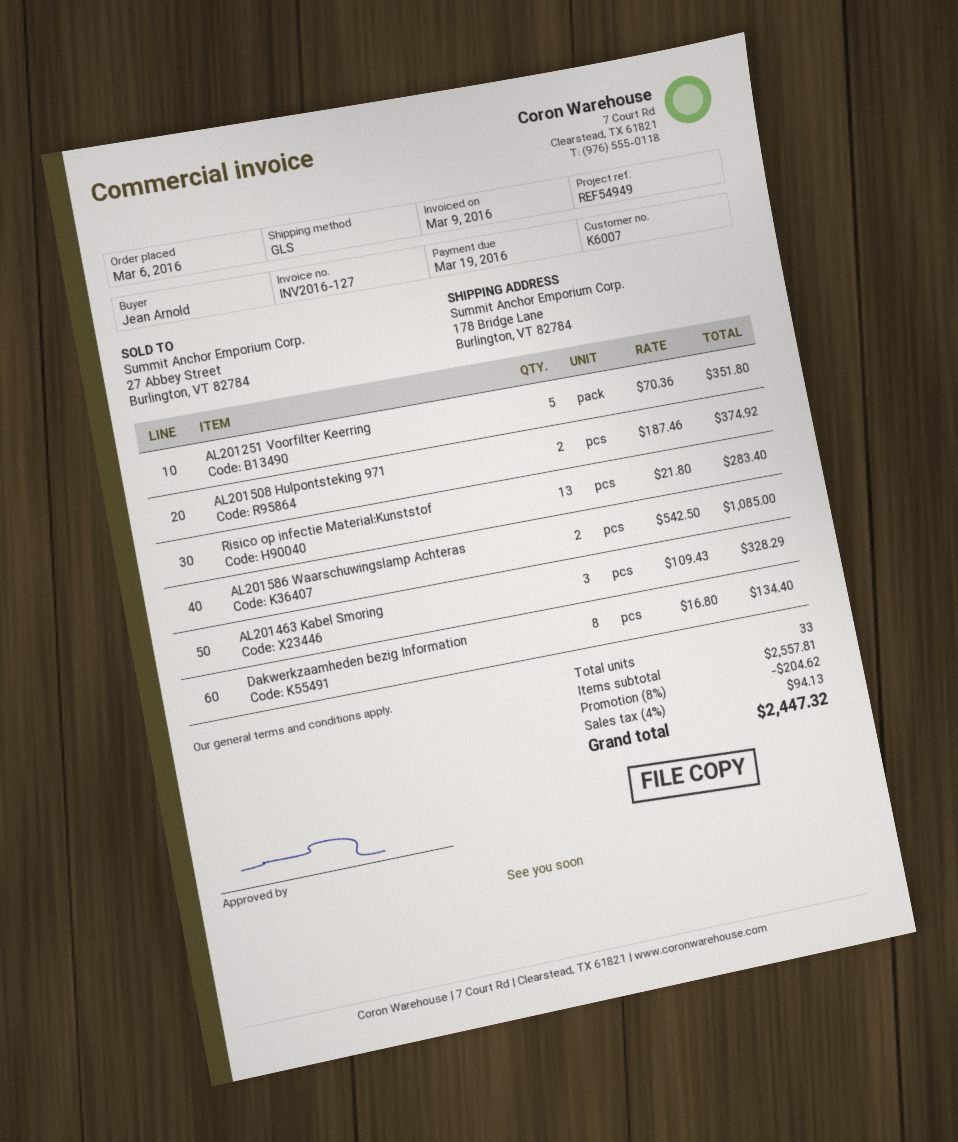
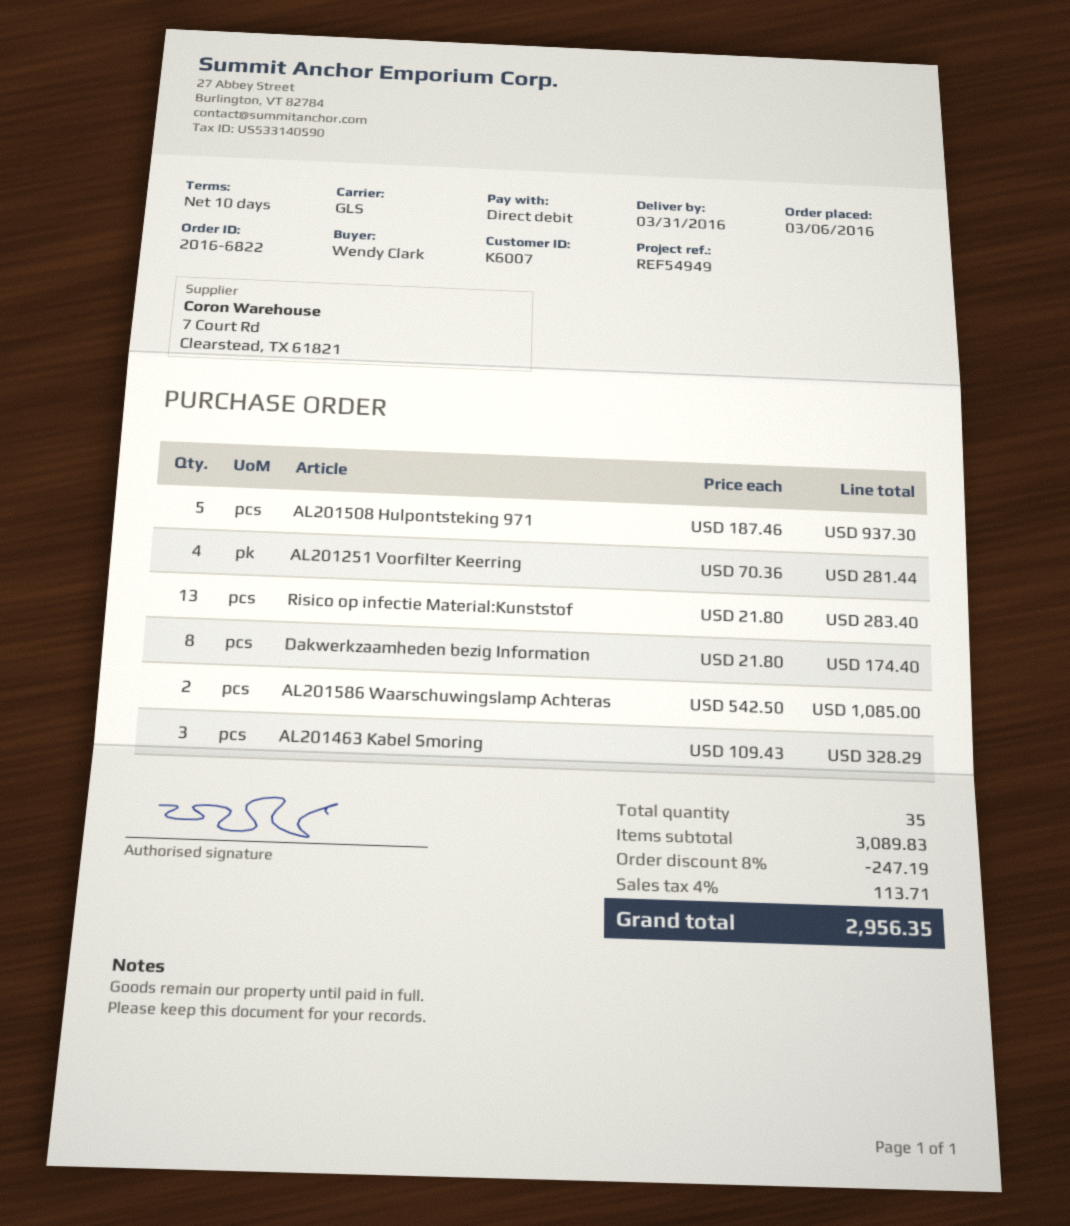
ordered by: Jean Arnold -> Wendy Clark
AL201251 Voorfilter Keerring: 5 x 70.36 = 351.80 -> 4 x 70.36 = 281.44
AL201508 Hulpontsteking 971: 2 x 187.46 = 374.92 -> 5 x 187.46 = 937.30
Dakwerkzaamheden bezig Information: 8 x 16.80 = 134.40 -> 8 x 21.80 = 174.40
total quantity: 33 -> 35
subtotal: 2557.81 -> 3089.83
discount: 8% = 204.62 -> 8% = 247.19
tax: 4% = 94.13 -> 4% = 113.71
total: 2447.32 -> 2956.35

